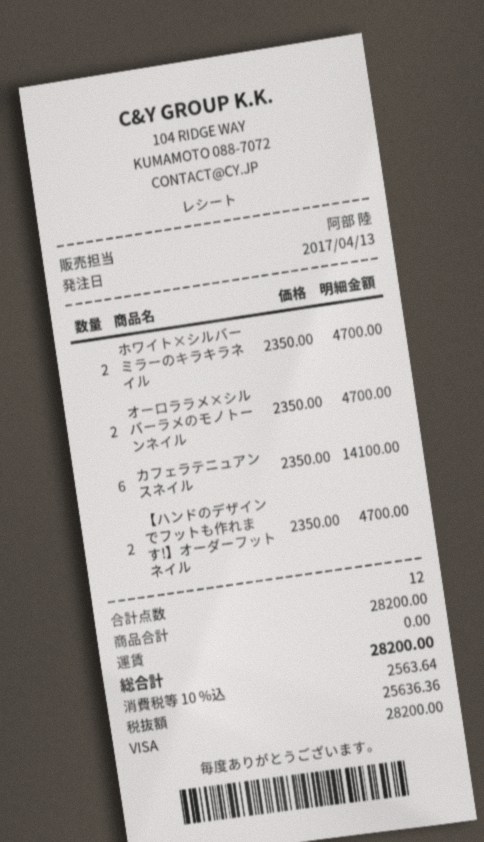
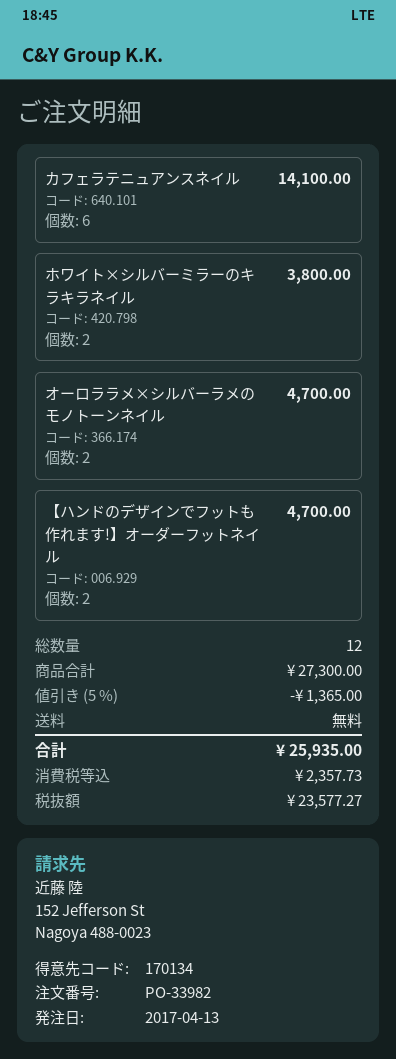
ホワイト×シルバーミラーのキラキラネイル: 2 for 4700.00 -> 2 for 3800.00
subtotal: 28200.00 -> 27300.00
discount: none -> 5% = 1365.00
net: 25636.36 -> 23577.27
tax: 2563.64 -> 2357.73
total: 28200.00 -> 25935.00

